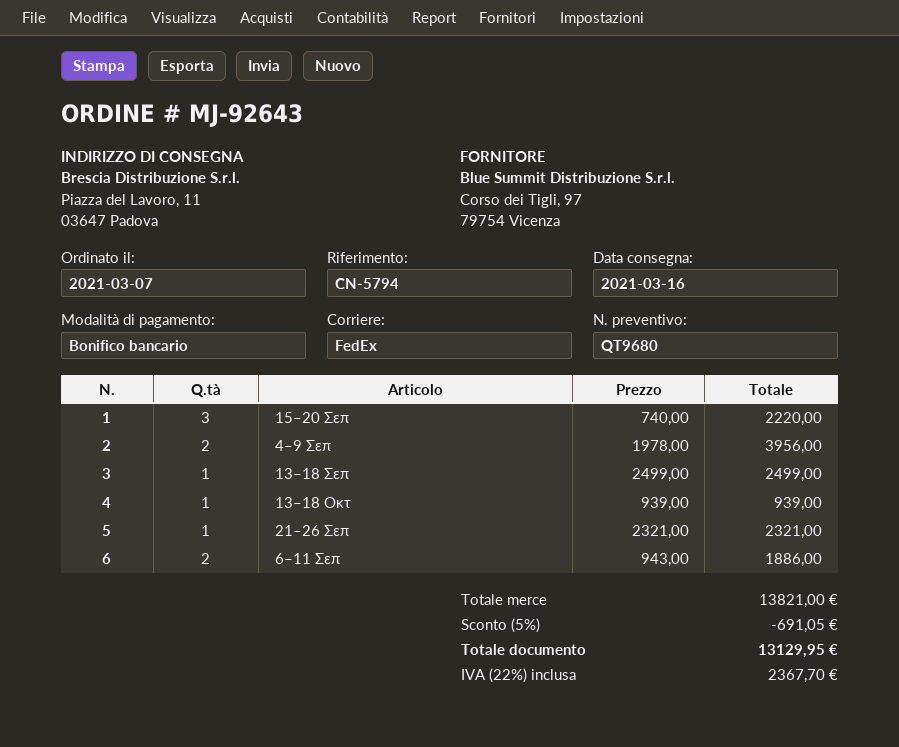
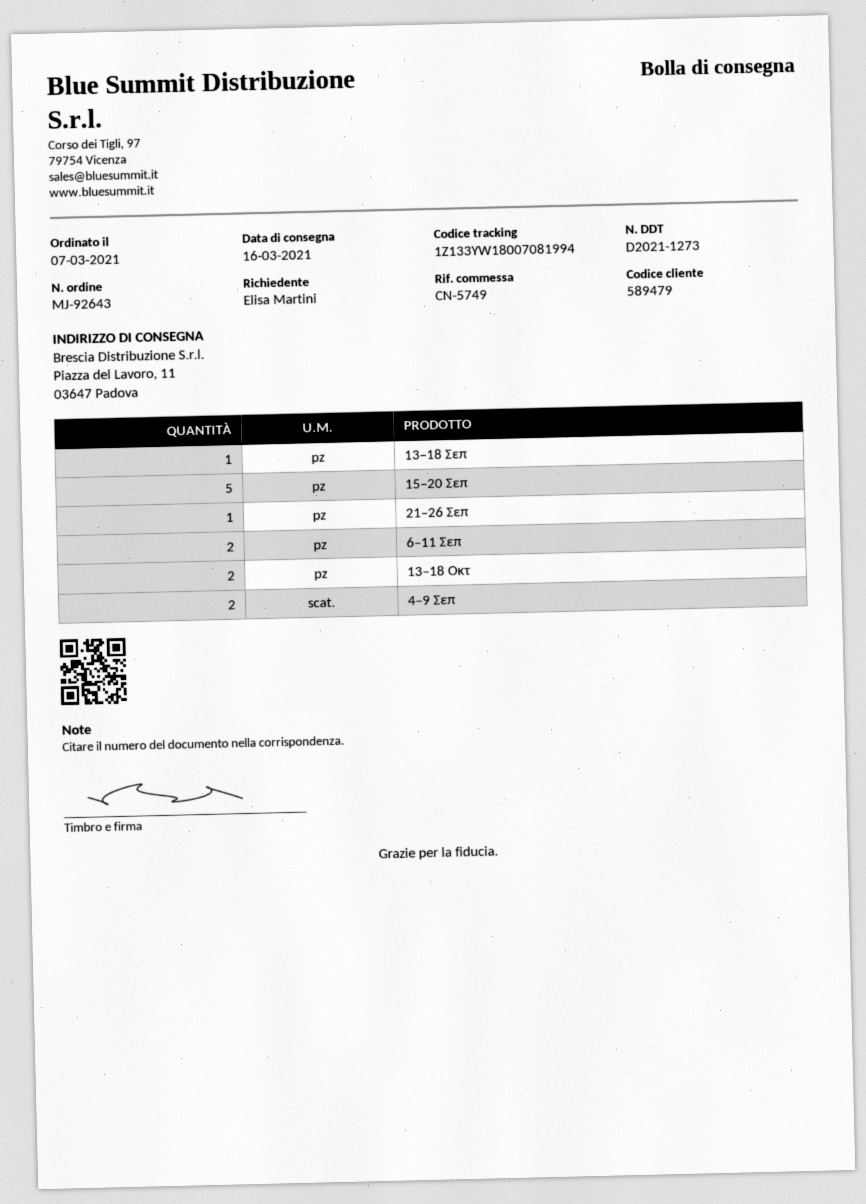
reference: CN-5794 -> CN-5749
15–20 Σεπ: 3 -> 5
13–18 Οκτ: 1 -> 2

